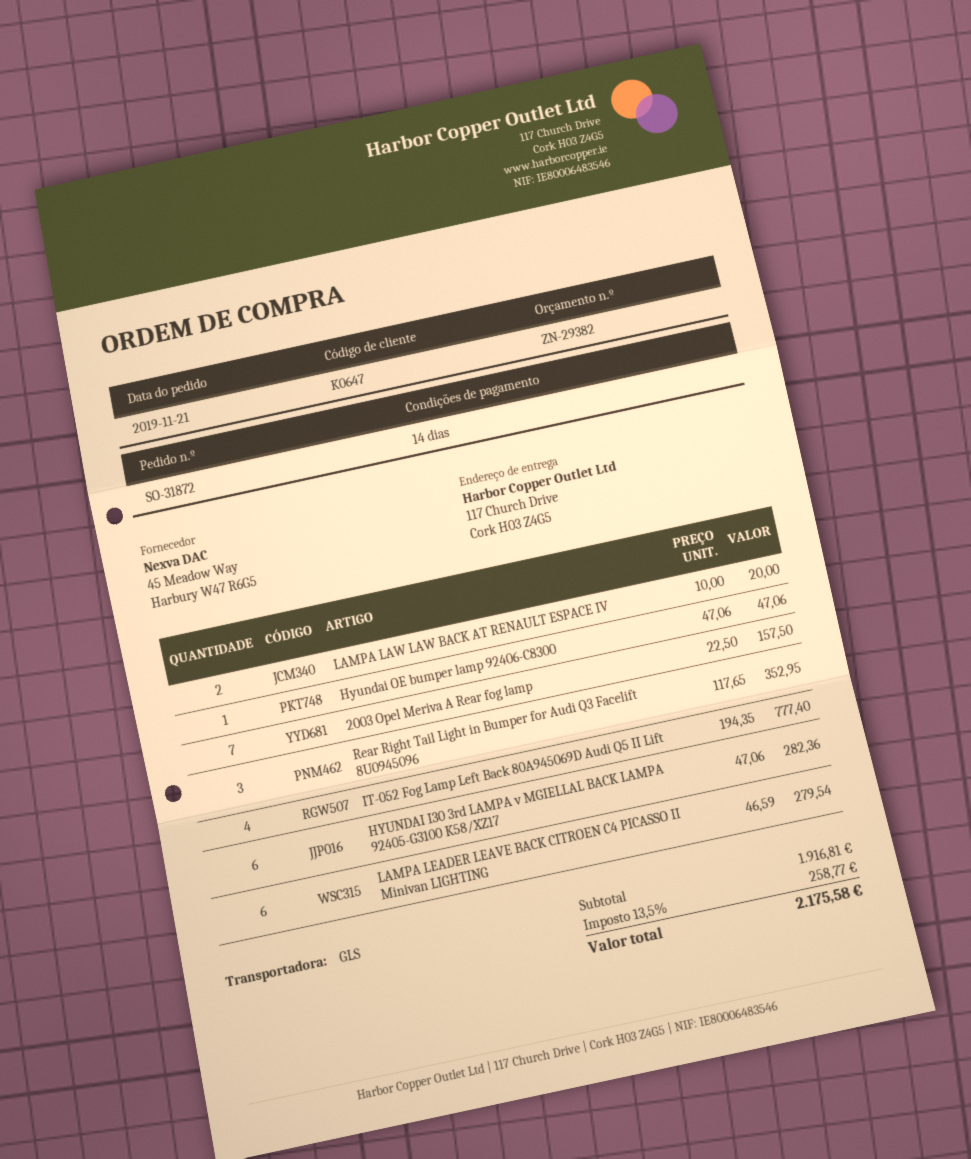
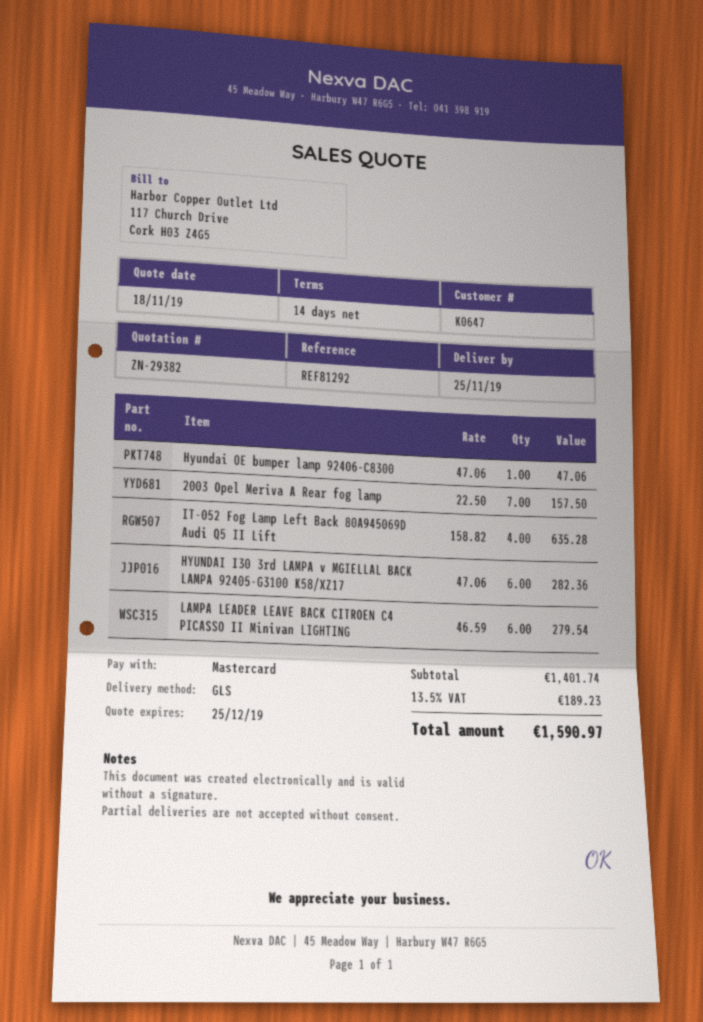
LAMPA LAW LAW BACK AT RENAULT ESPACE IV: 2 x 10.00 = 20.00 -> none
Rear Right Tail Light in Bumper for Audi Q3 Facelift 8U0945096: 3 x 117.65 = 352.95 -> none
IT-052 Fog Lamp Left Back 80A945069D Audi Q5 II Lift: 4 x 194.35 = 777.40 -> 4 x 158.82 = 635.28
subtotal: 1916.81 -> 1401.74
tax: 13.5% = 258.77 -> 13.5% = 189.23
total: 2175.58 -> 1590.97

